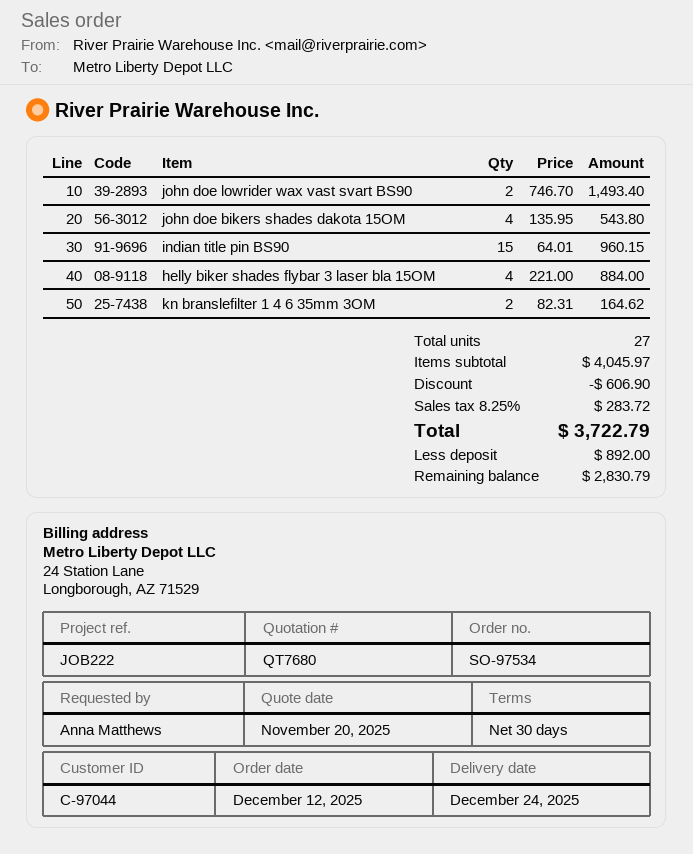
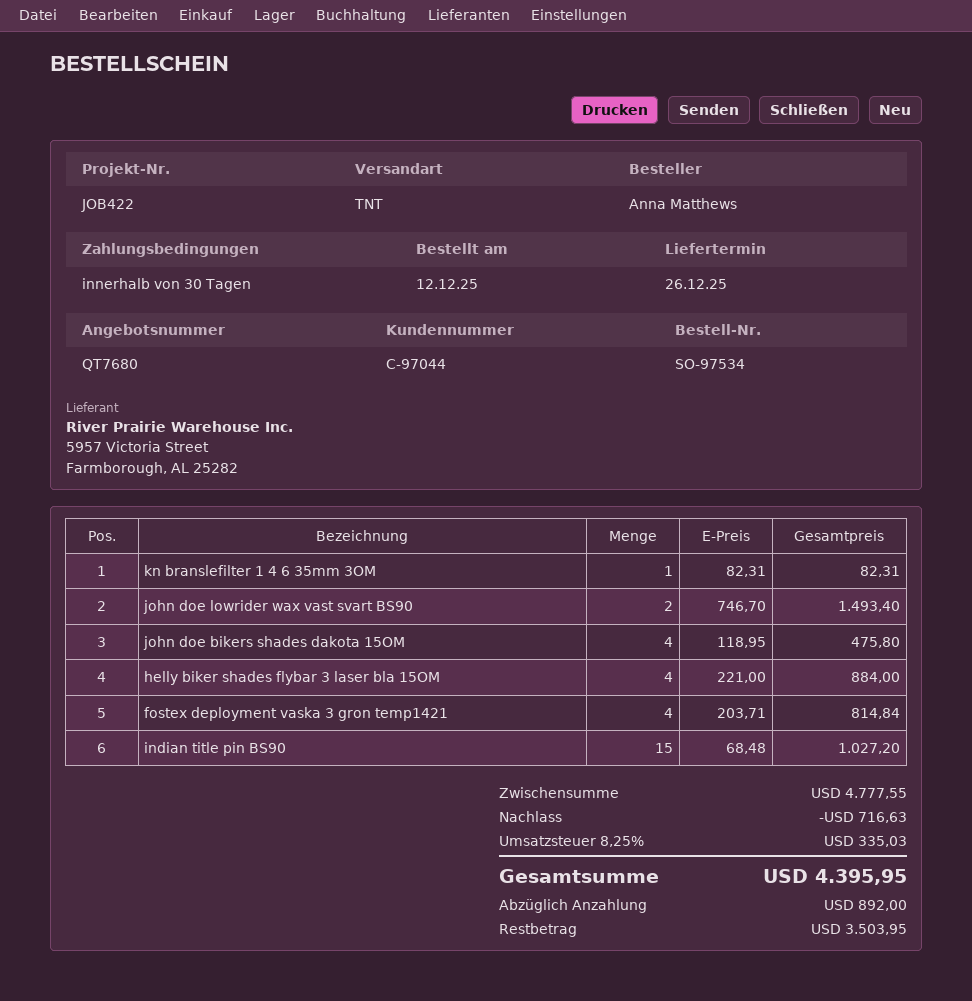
delivery date: 2025-12-24 -> 2025-12-26
reference: JOB222 -> JOB422
john doe bikers shades dakota 15OM: 4 x 135.95 = 543.80 -> 4 x 118.95 = 475.80
indian title pin BS90: 15 x 64.01 = 960.15 -> 15 x 68.48 = 1027.20
kn branslefilter 1 4 6 35mm 3OM: 2 x 82.31 = 164.62 -> 1 x 82.31 = 82.31
fostex deployment vaska 3 gron temp1421: none -> 4 x 203.71 = 814.84
subtotal: 4045.97 -> 4777.55
discount: 606.90 -> 716.63
tax: 8.25% = 283.72 -> 8.25% = 335.03
total: 3722.79 -> 4395.95
balance: 2830.79 -> 3503.95

